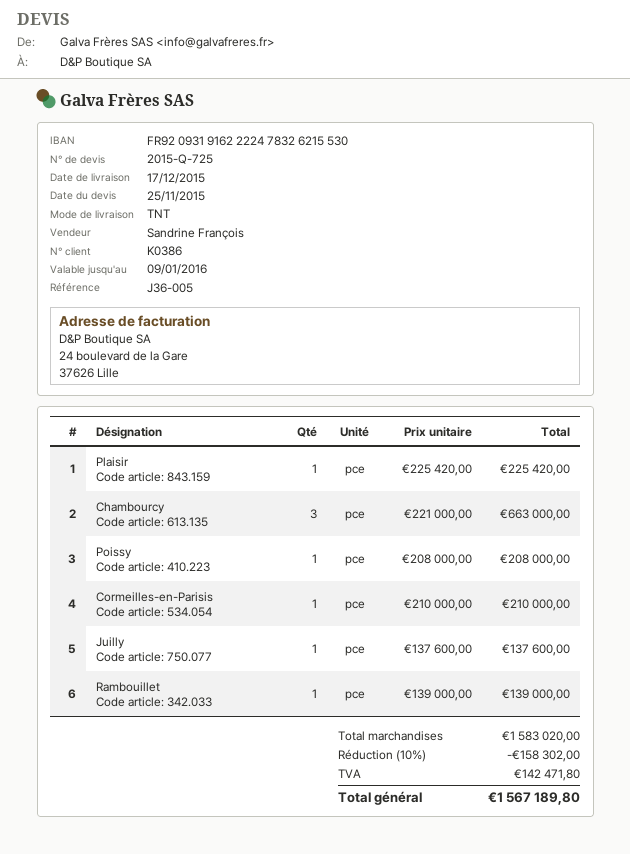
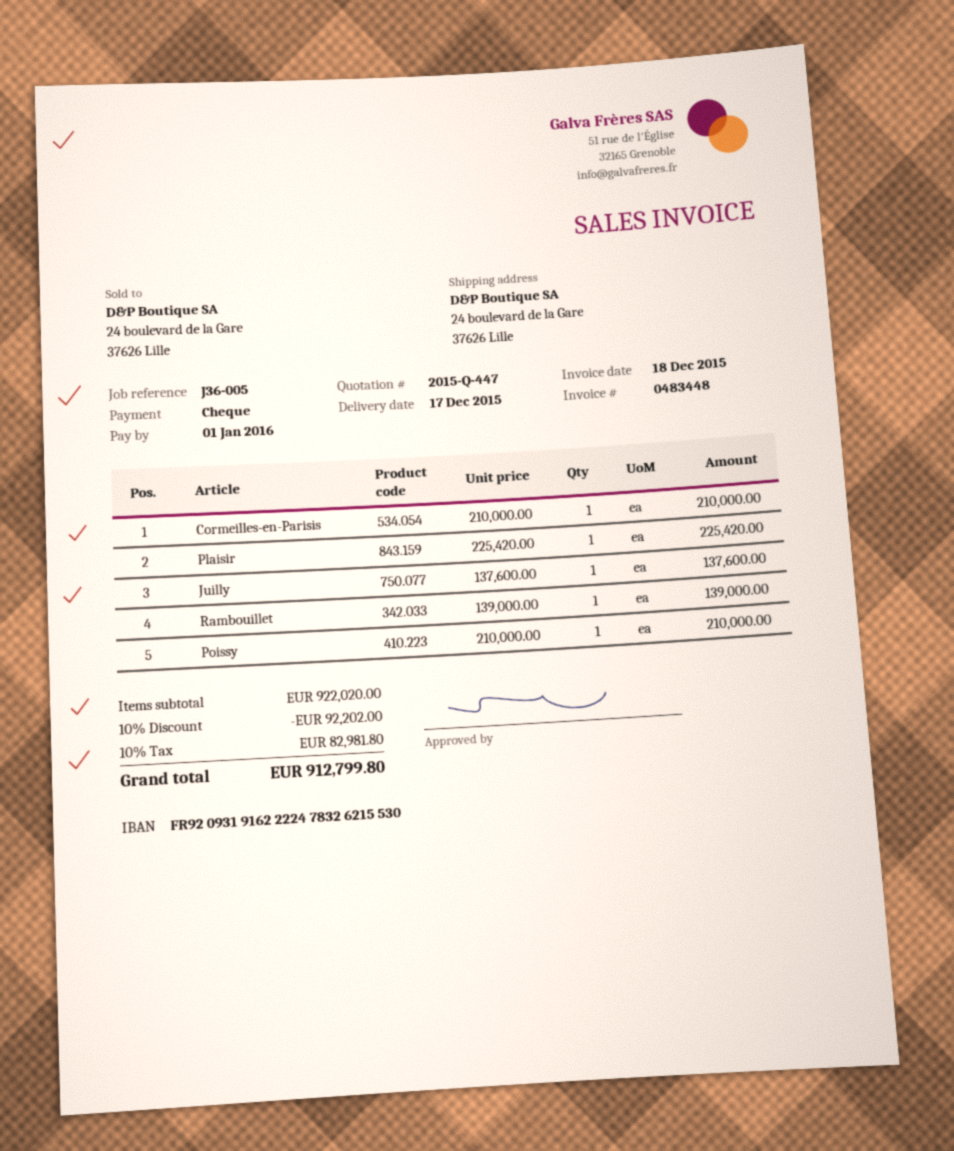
quote number: 2015-Q-725 -> 2015-Q-447
Chambourcy: 3 x 221000.00 = 663000.00 -> none
Poissy: 1 x 208000.00 = 208000.00 -> 1 x 210000.00 = 210000.00
subtotal: 1583020.00 -> 922020.00
discount: 10% = 158302.00 -> 10% = 92202.00
tax: 142471.80 -> 82981.80
total: 1567189.80 -> 912799.80

